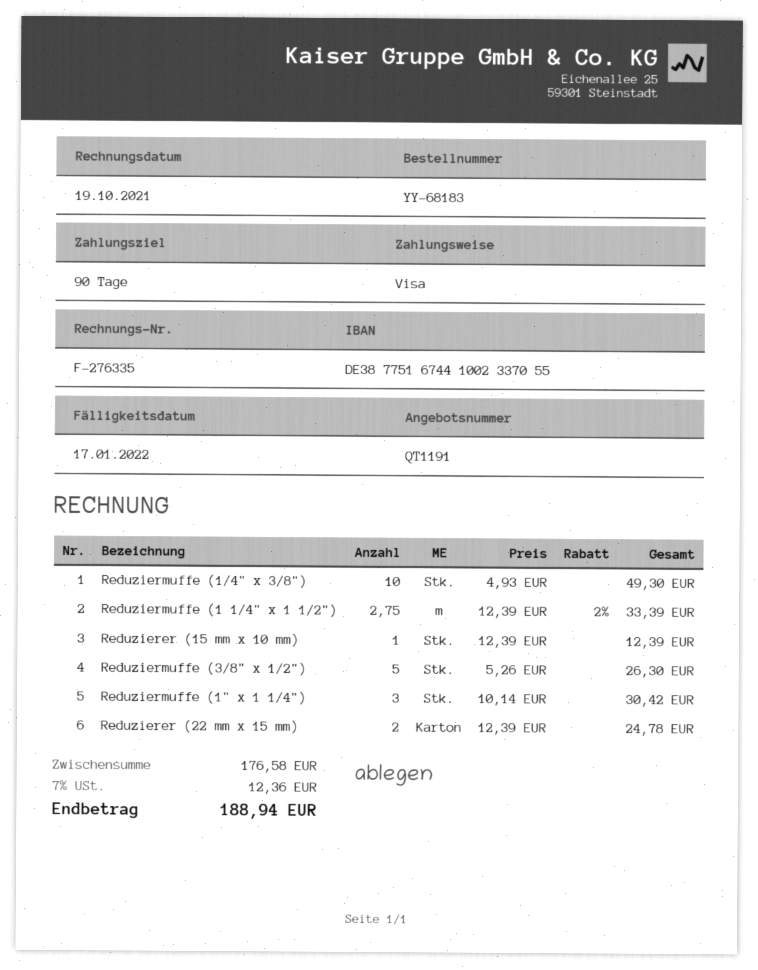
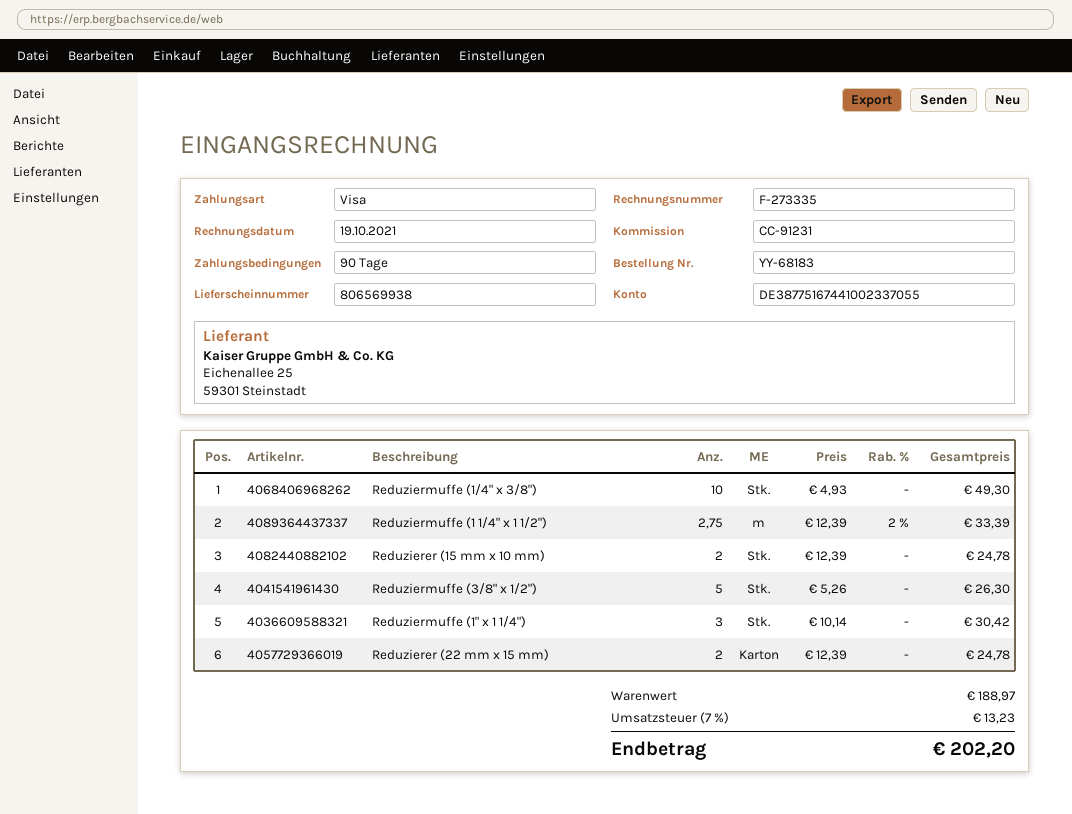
invoice number: F-276335 -> F-273335
Reduzierer (15 mm x 10 mm): 1 x 12.39 = 12.39 -> 2 x 12.39 = 24.78
subtotal: 176.58 -> 188.97
tax: 7% = 12.36 -> 7% = 13.23
total: 188.94 -> 202.20

